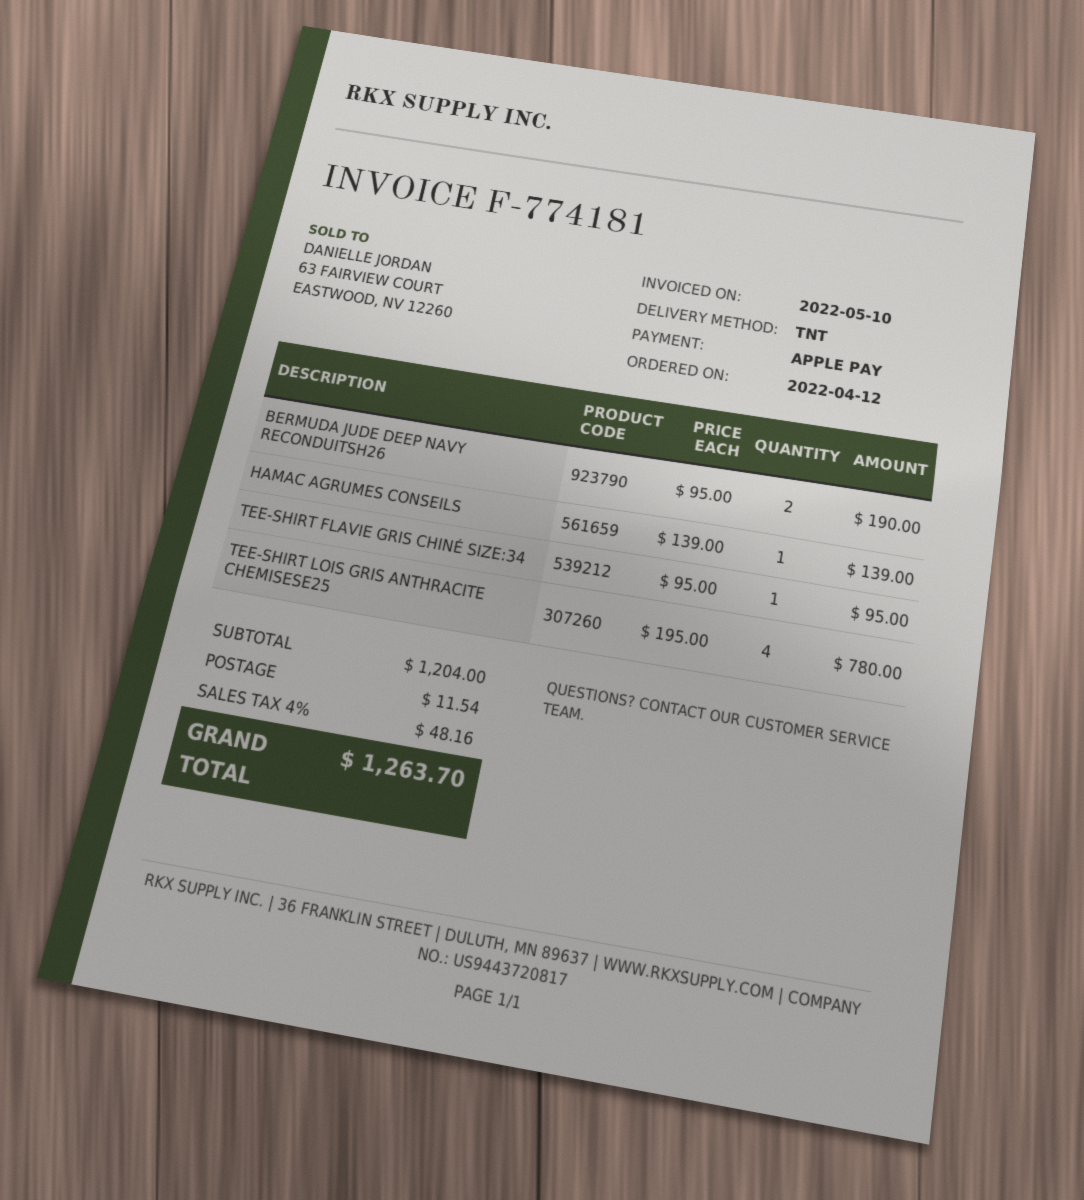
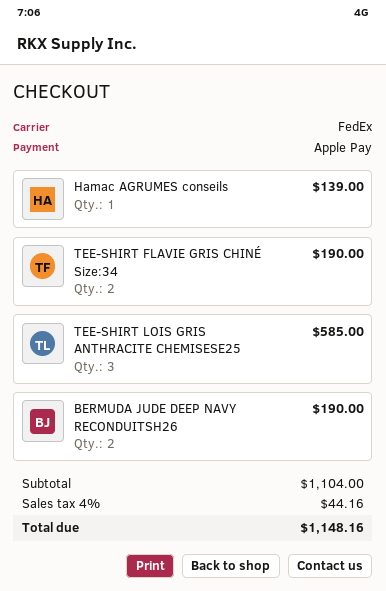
shipping method: TNT -> FedEx
TEE-SHIRT FLAVIE GRIS CHINÉ SIZE:34: 1 for 95.00 -> 2 for 190.00
TEE-SHIRT LOIS GRIS ANTHRACITE CHEMISESE25: 4 for 780.00 -> 3 for 585.00
subtotal: 1204.00 -> 1104.00
shipping: 11.54 -> none
tax: 4% = 48.16 -> 4% = 44.16
total: 1263.70 -> 1148.16

